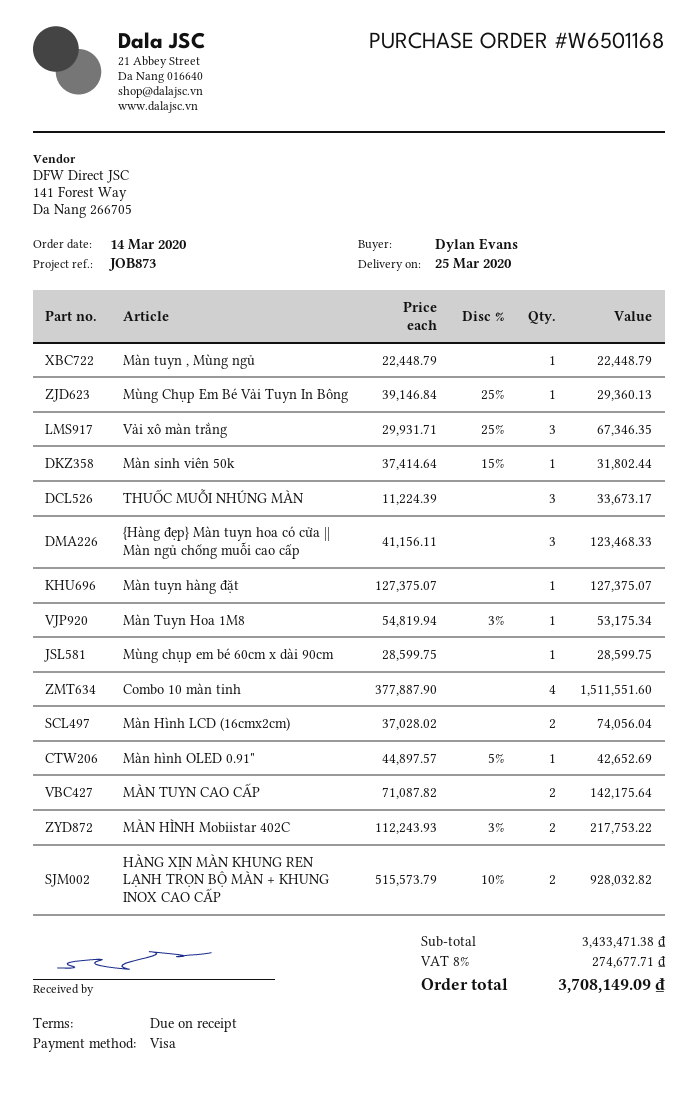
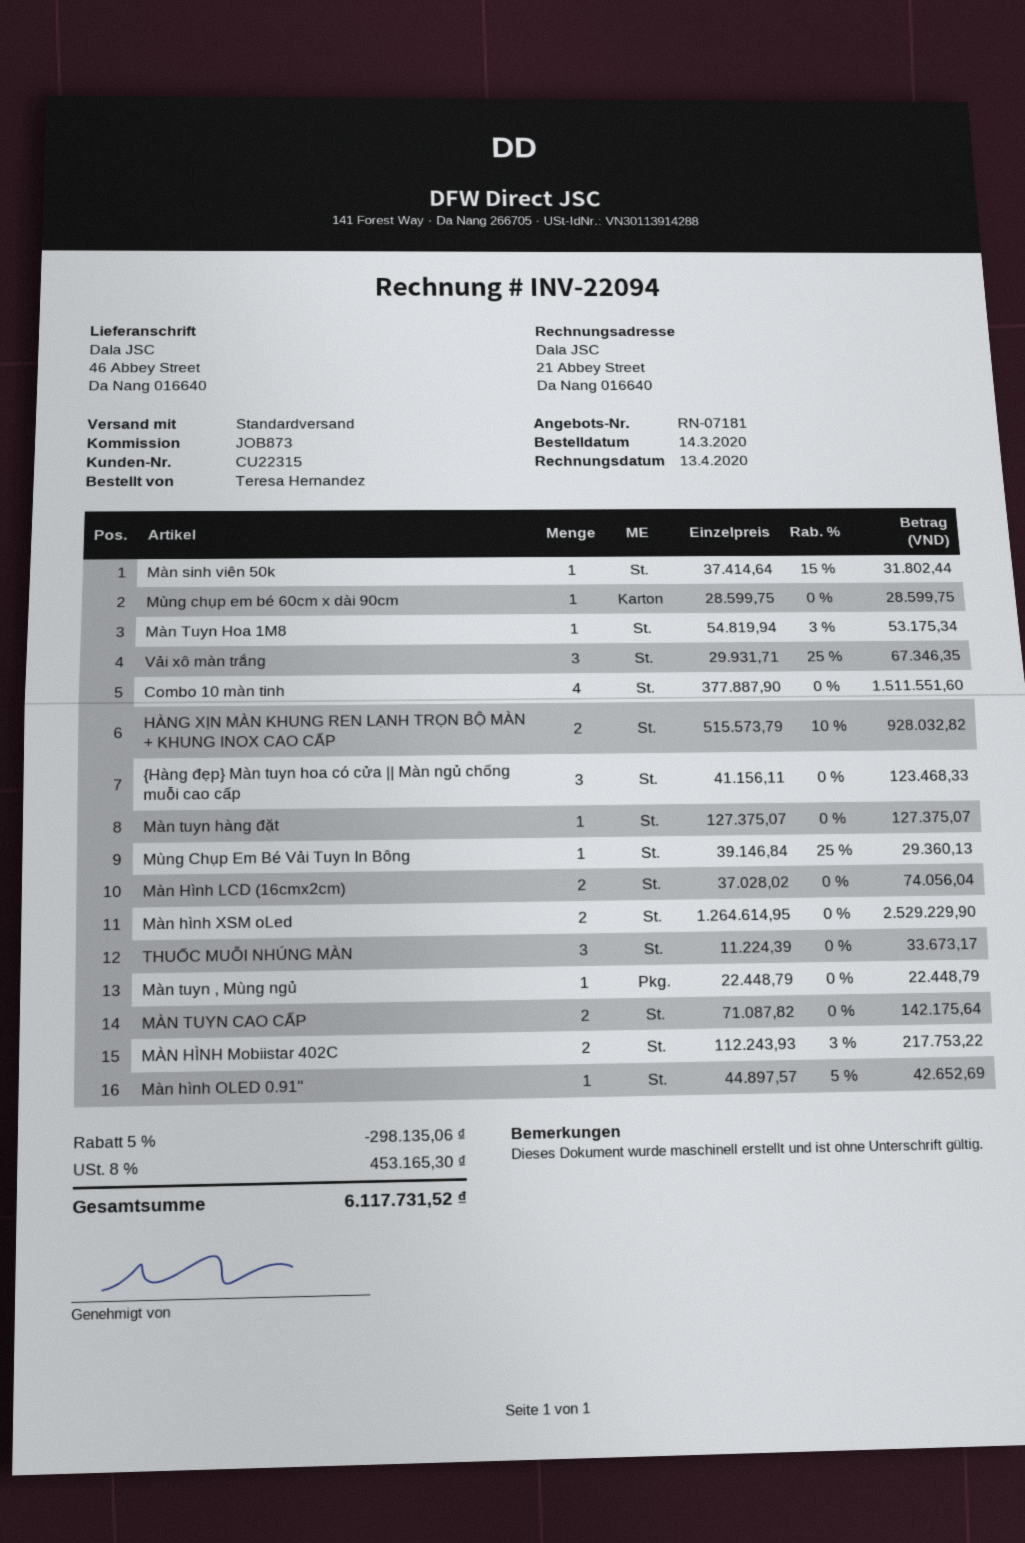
ordered by: Dylan Evans -> Teresa Hernandez
Màn hình XSM oLed: none -> 2 x 1264614.95 = 2529229.90
discount: none -> 5% = 298135.06
tax: 8% = 274677.71 -> 8% = 453165.30
total: 3708149.09 -> 6117731.52

